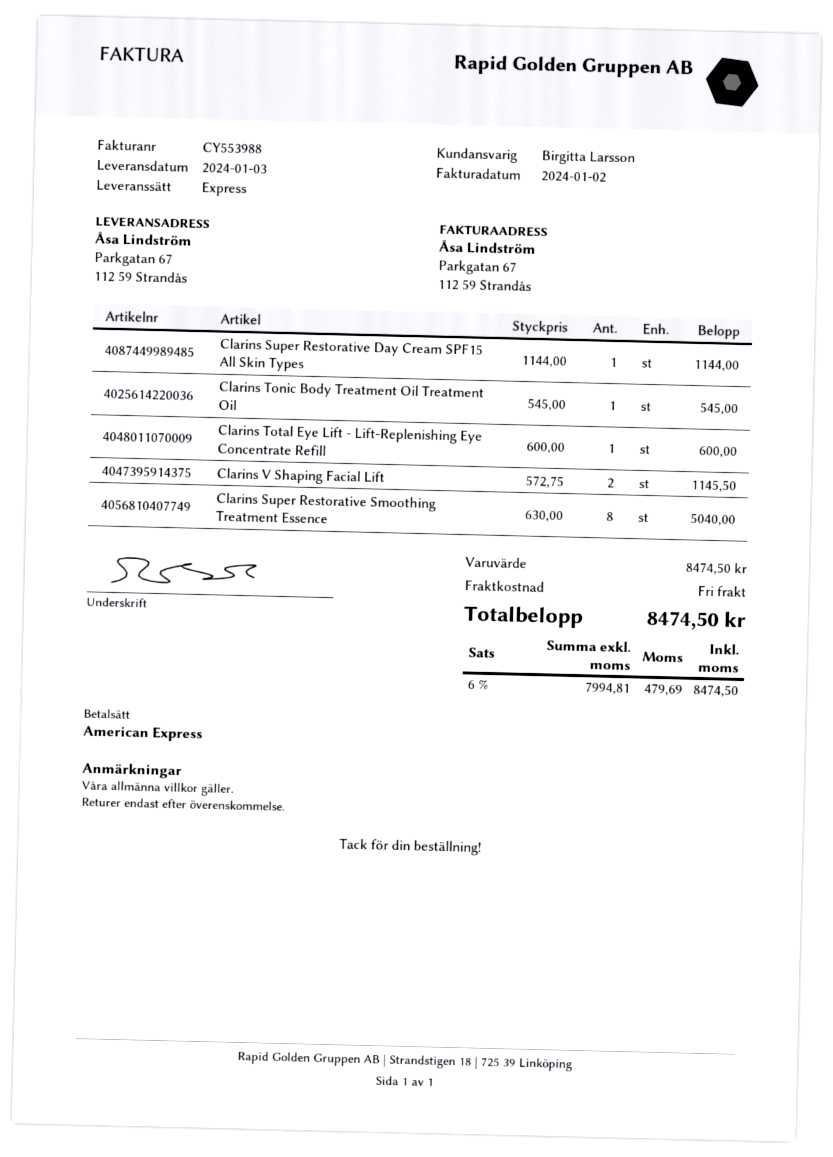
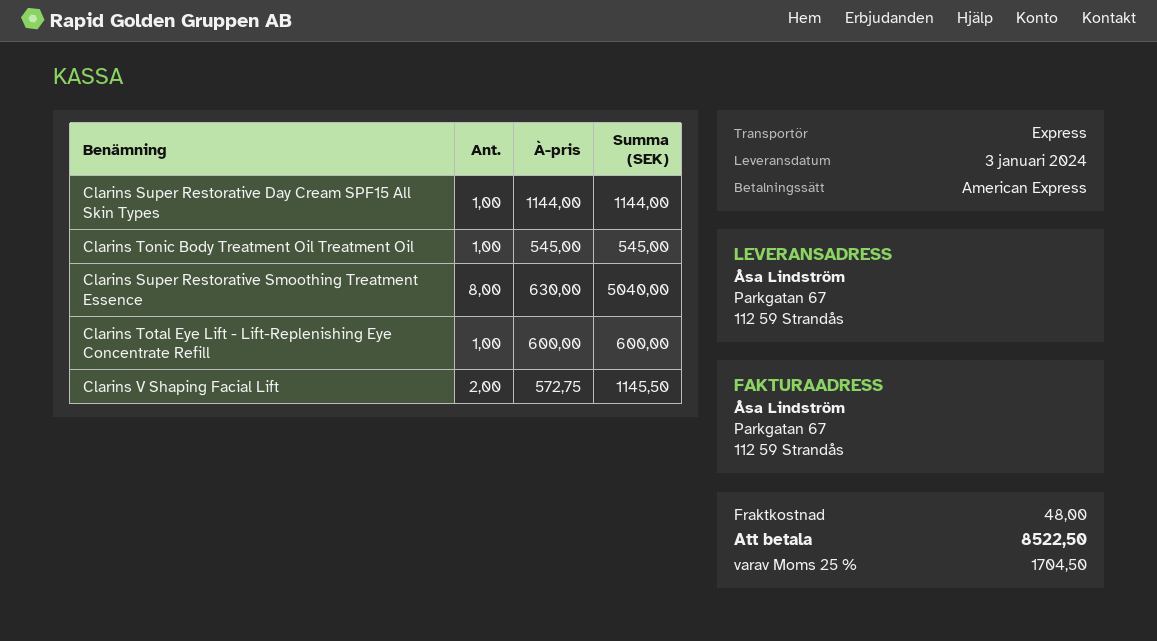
shipping: 0.00 -> 48.00
tax: 6% = 479.69 -> 25% = 1704.50
total: 8474.50 -> 8522.50

